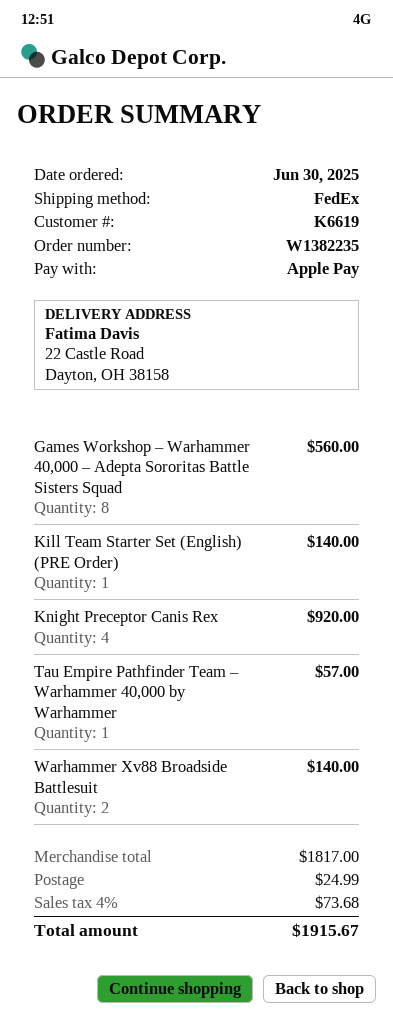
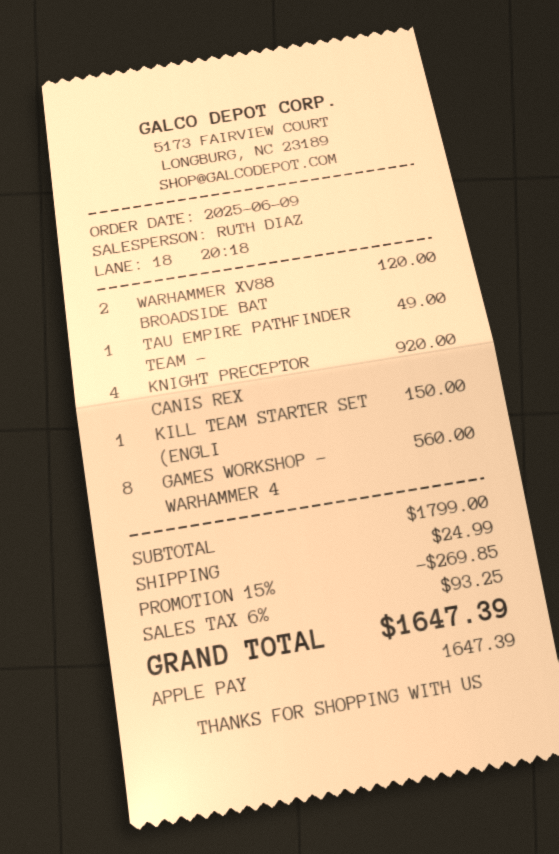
order date: 2025-06-30 -> 2025-06-09
Kill Team Starter Set (English) (PRE Order): 1 for 140.00 -> 1 for 150.00
Tau Empire Pathfinder Team – Warhammer 40,000 by Warhammer: 1 for 57.00 -> 1 for 49.00
Warhammer Xv88 Broadside Battlesuit: 2 for 140.00 -> 2 for 120.00
subtotal: 1817.00 -> 1799.00
discount: none -> 15% = 269.85
tax: 4% = 73.68 -> 6% = 93.25
total: 1915.67 -> 1647.39

